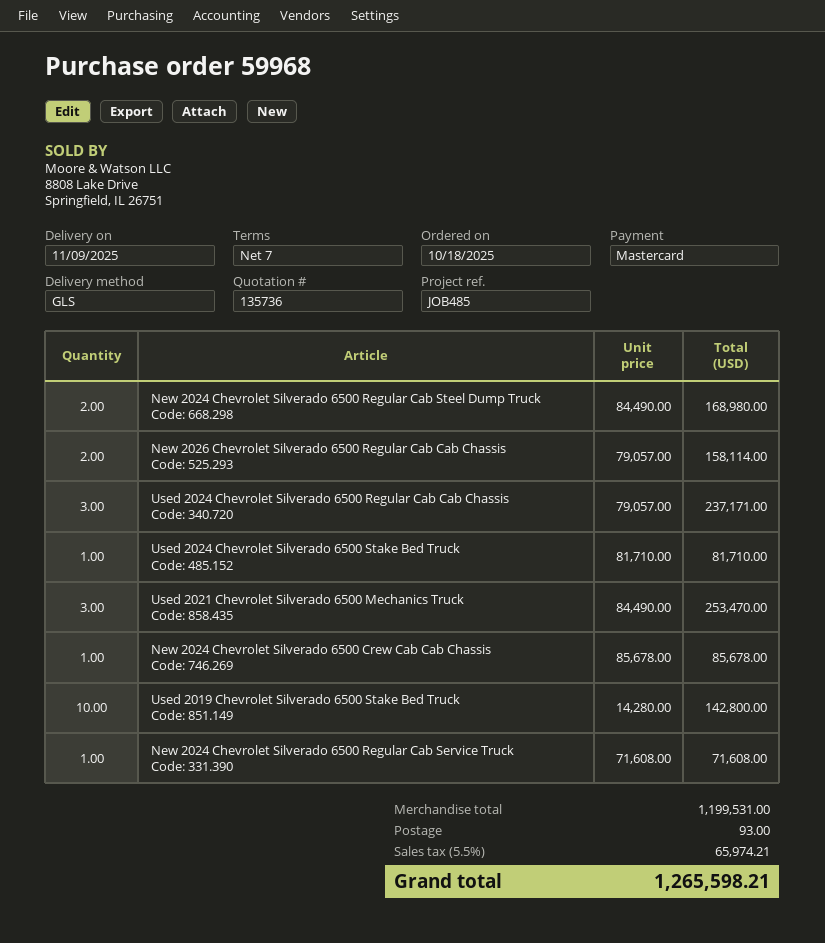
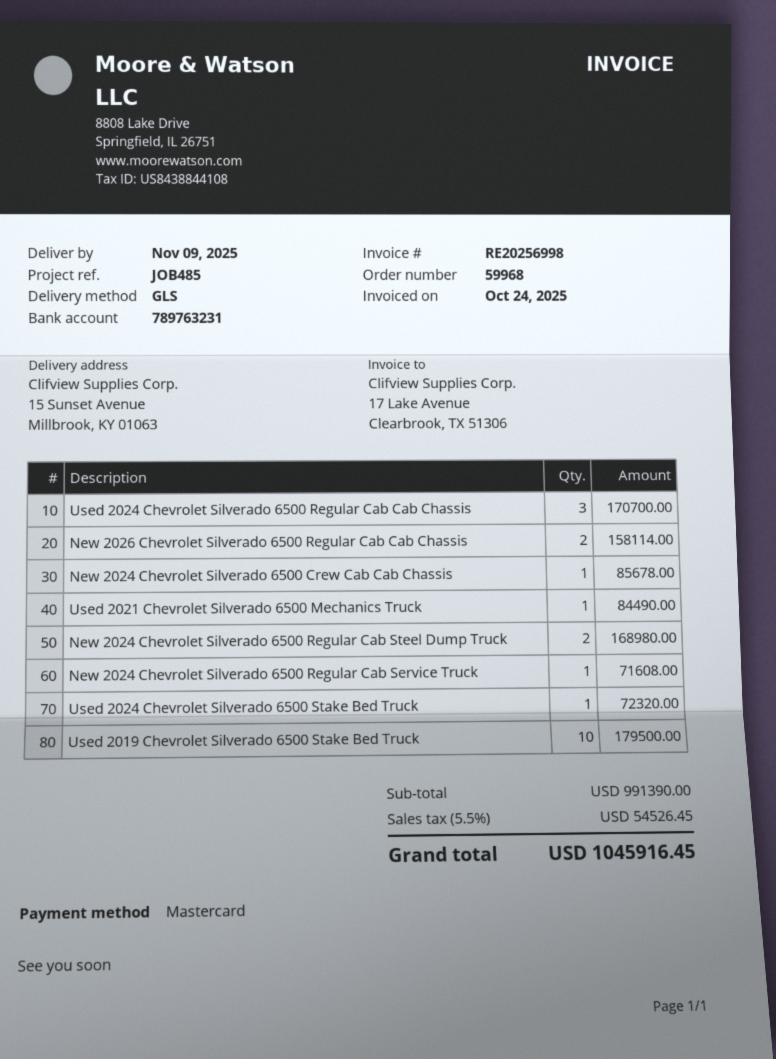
Used 2024 Chevrolet Silverado 6500 Regular Cab Cab Chassis: 3 for 237171.00 -> 3 for 170700.00
Used 2024 Chevrolet Silverado 6500 Stake Bed Truck: 1 for 81710.00 -> 1 for 72320.00
Used 2021 Chevrolet Silverado 6500 Mechanics Truck: 3 for 253470.00 -> 1 for 84490.00
Used 2019 Chevrolet Silverado 6500 Stake Bed Truck: 10 for 142800.00 -> 10 for 179500.00
subtotal: 1199531.00 -> 991390.00
shipping: 93.00 -> none
tax: 5.5% = 65974.21 -> 5.5% = 54526.45
total: 1265598.21 -> 1045916.45

